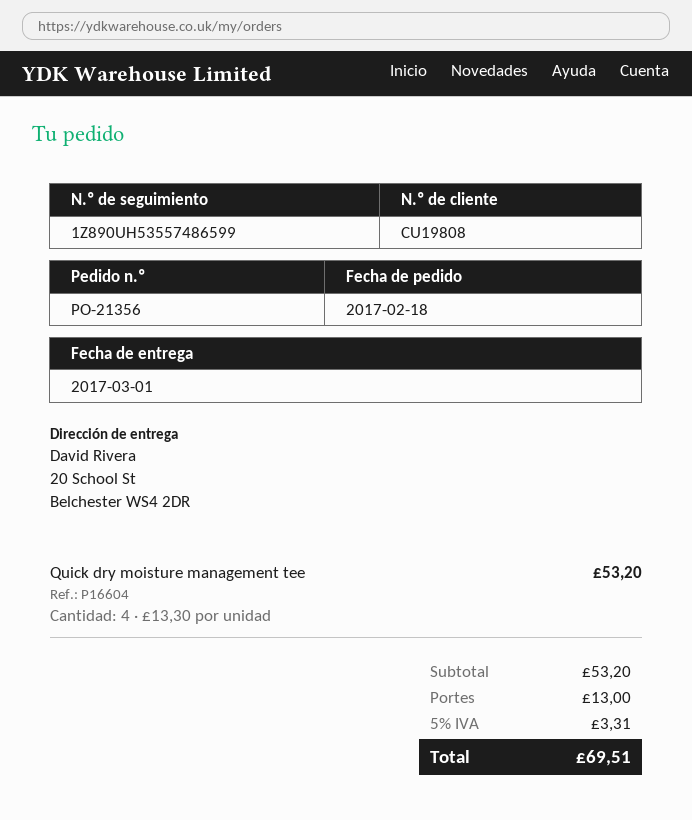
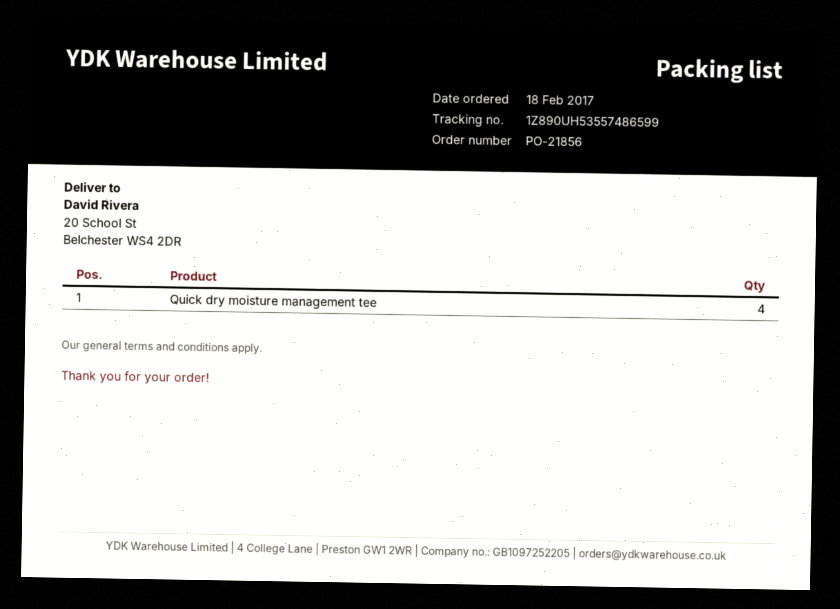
order number: PO-21356 -> PO-21856

